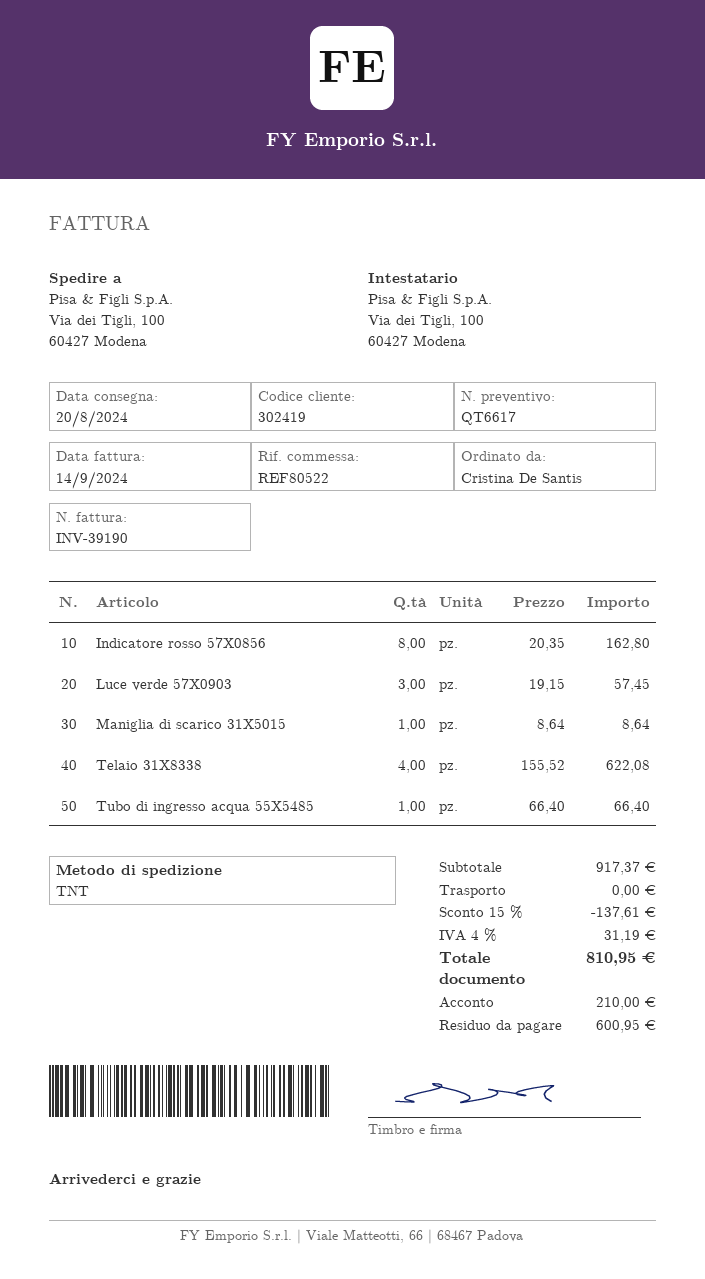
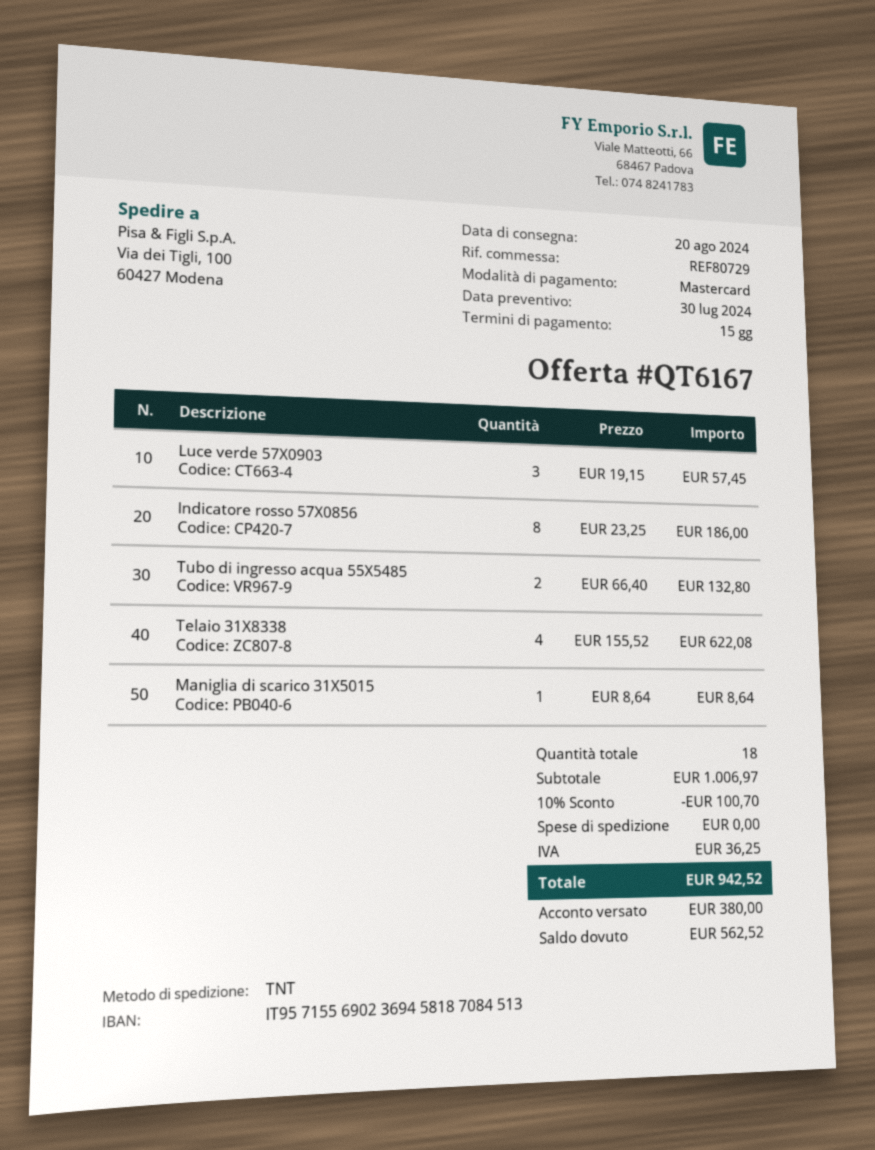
quote number: QT6617 -> QT6167
reference: REF80522 -> REF80729
Indicatore rosso 57X0856: 8 x 20.35 = 162.80 -> 8 x 23.25 = 186.00
Tubo di ingresso acqua 55X5485: 1 x 66.40 = 66.40 -> 2 x 66.40 = 132.80
subtotal: 917.37 -> 1006.97
discount: 15% = 137.61 -> 10% = 100.70
tax: 31.19 -> 36.25
total: 810.95 -> 942.52
deposit: 210.00 -> 380.00
balance: 600.95 -> 562.52

